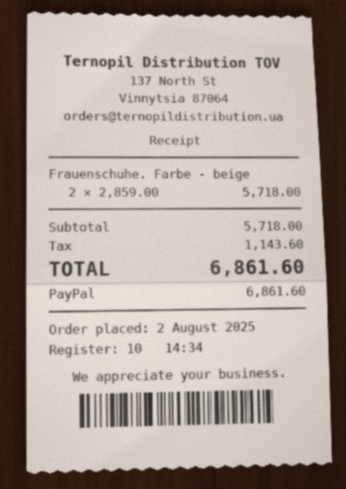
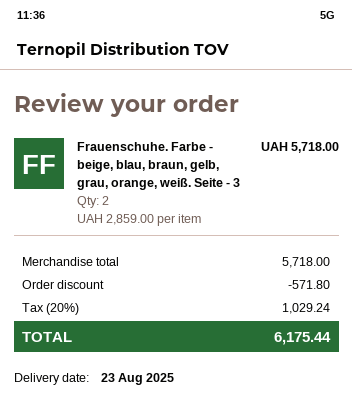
discount: none -> 571.80
tax: 1143.60 -> 1029.24
total: 6861.60 -> 6175.44

